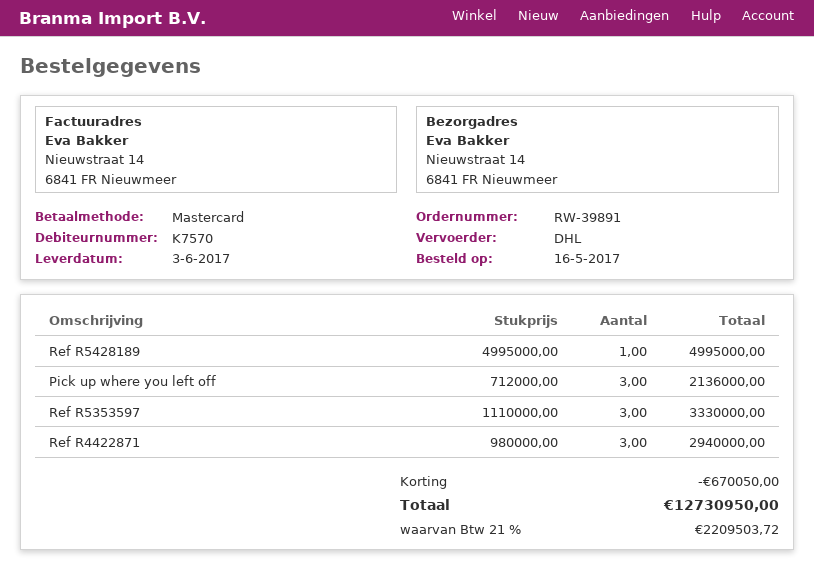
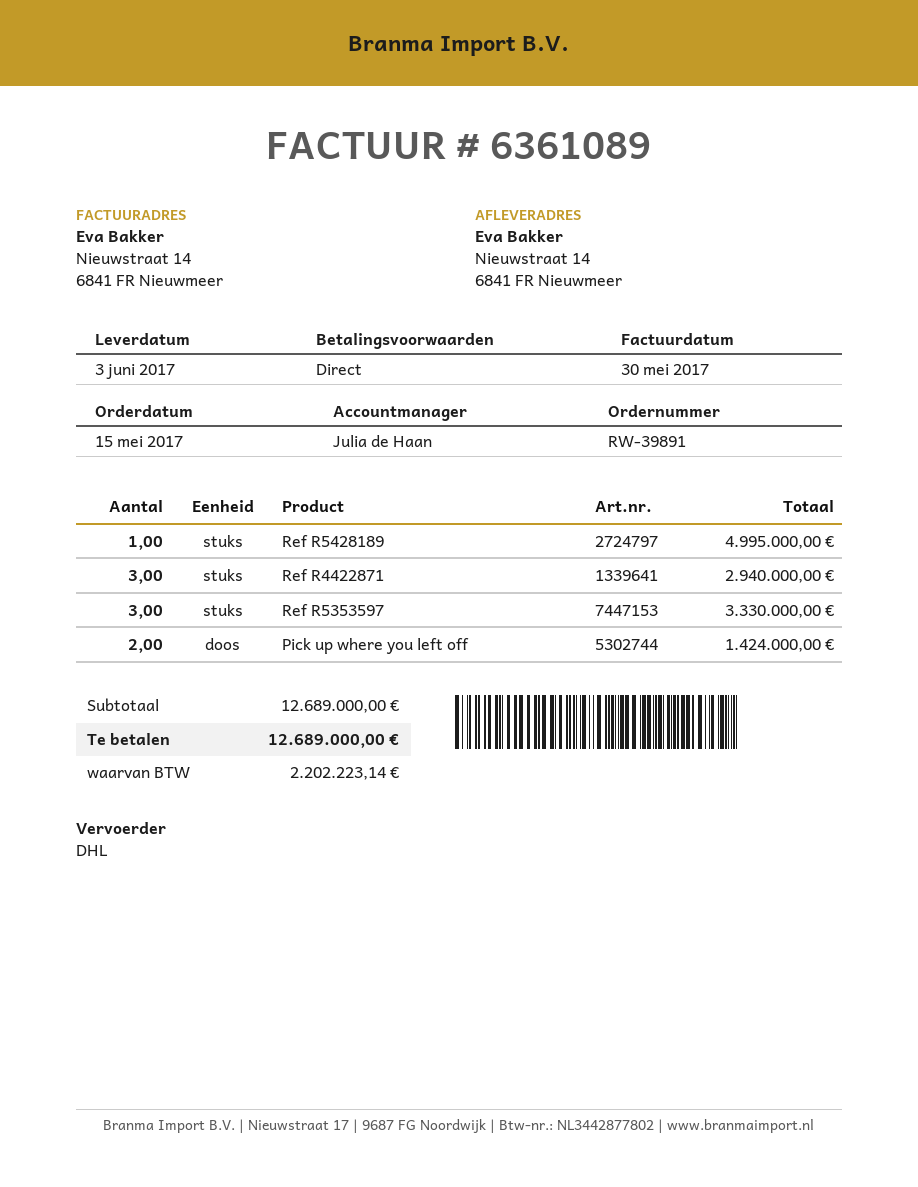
order date: 2017-05-16 -> 2017-05-15
Pick up where you left off: 3 for 2136000.00 -> 2 for 1424000.00
discount: 670050.00 -> none
tax: 2209503.72 -> 2202223.14
total: 12730950.00 -> 12689000.00

